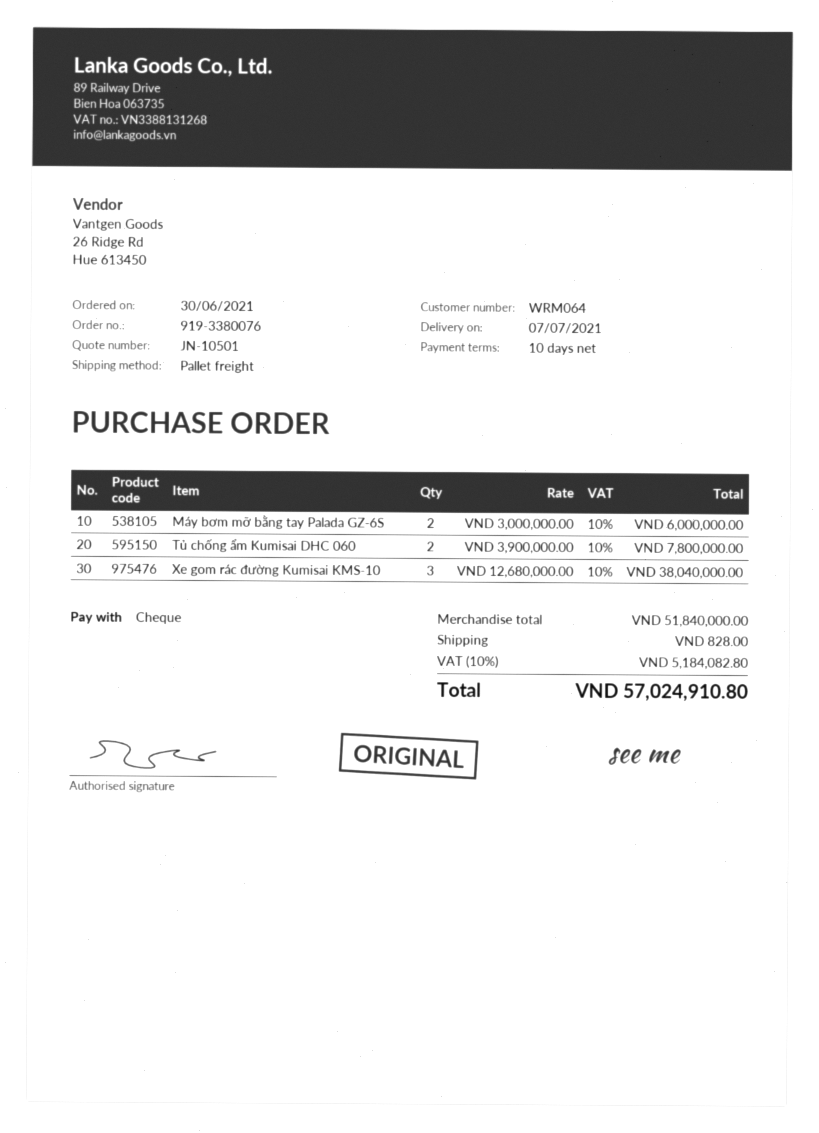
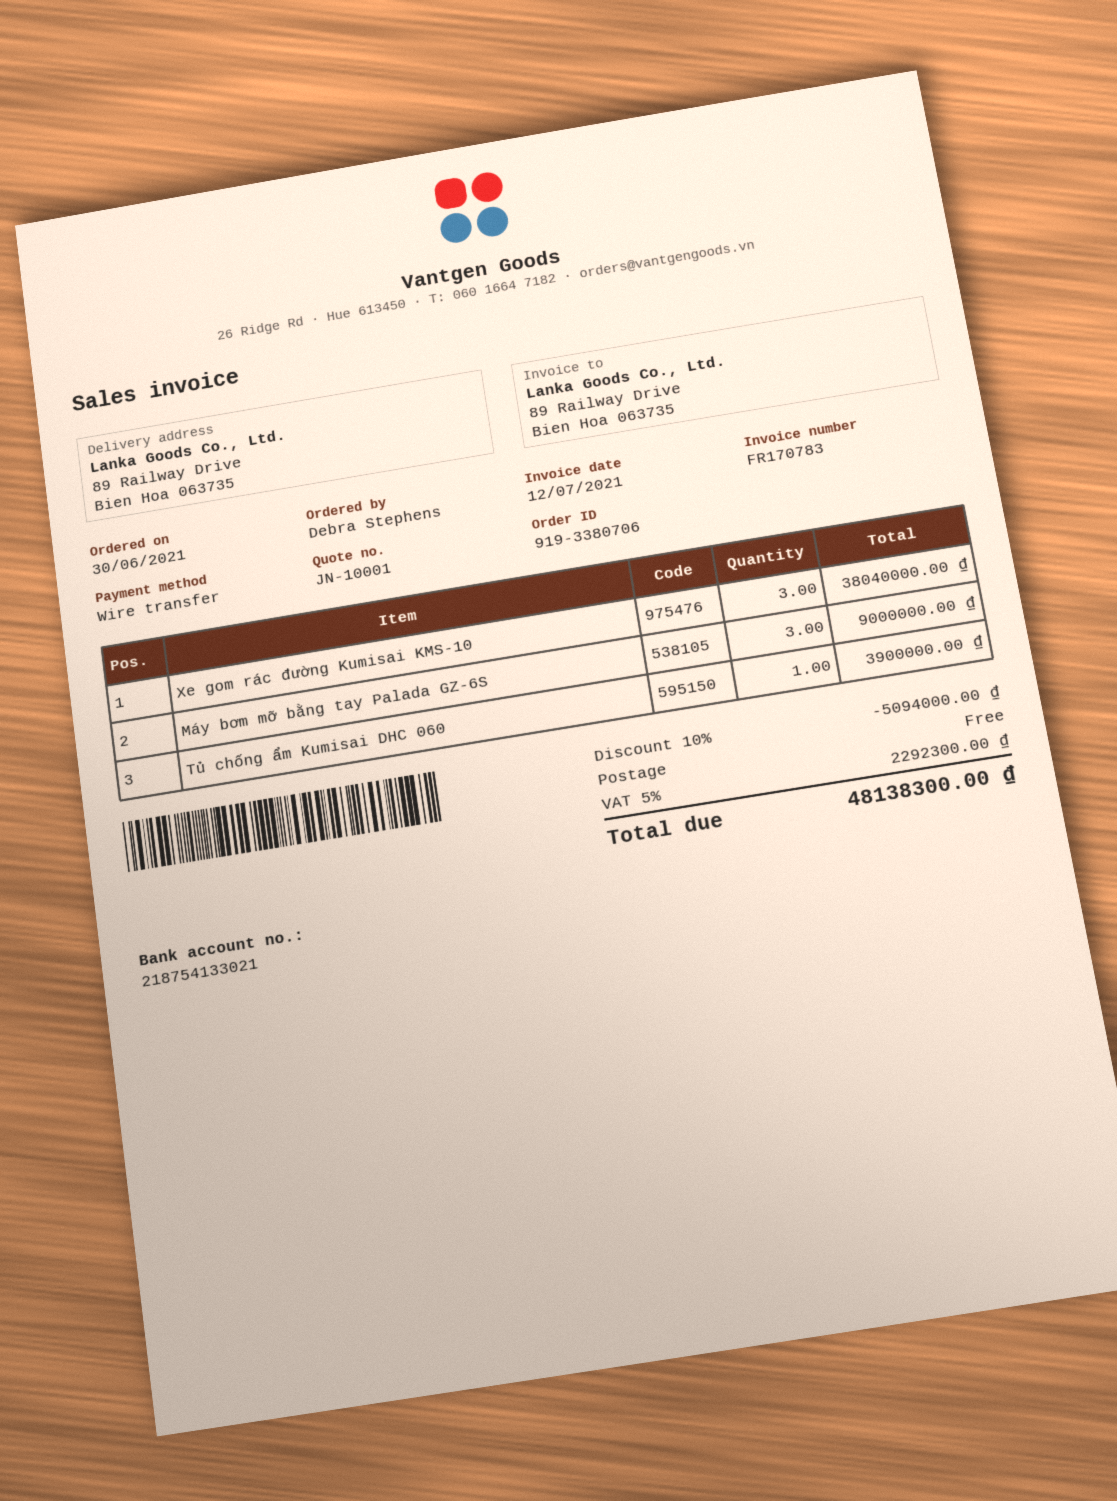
quote number: JN-10501 -> JN-10001
order number: 919-3380076 -> 919-3380706
payment method: cheque -> bank transfer
Máy bơm mỡ bằng tay Palada GZ-6S: 2 for 6000000.00 -> 3 for 9000000.00
Tủ chống ẩm Kumisai DHC 060: 2 for 7800000.00 -> 1 for 3900000.00
discount: none -> 10% = 5094000.00
shipping: 828.00 -> 0.00
tax: 10% = 5184082.80 -> 5% = 2292300.00
total: 57024910.80 -> 48138300.00

